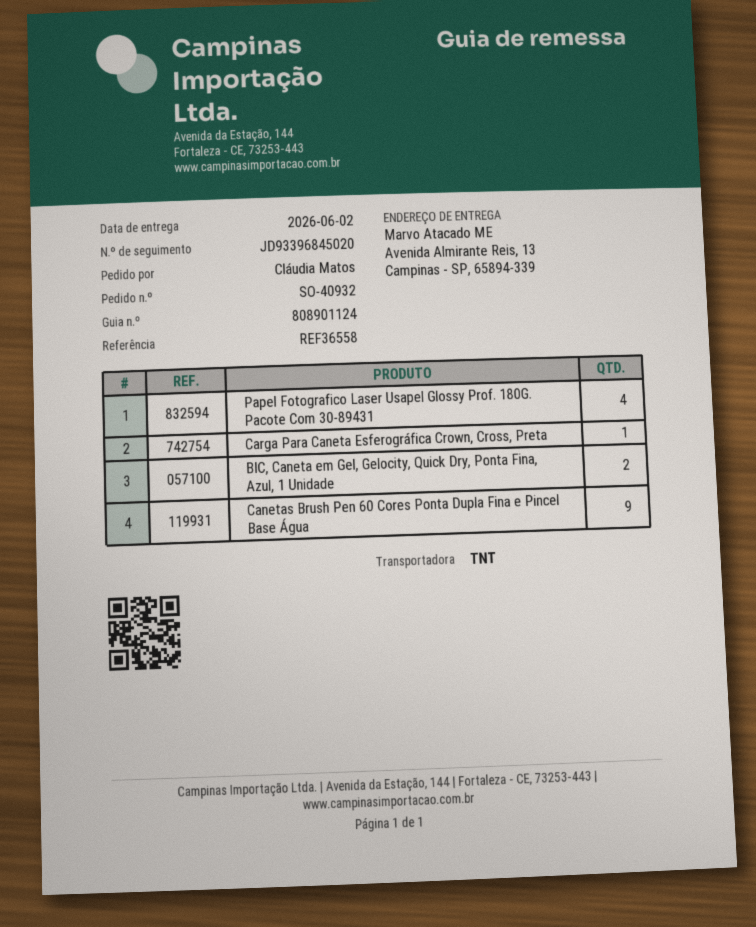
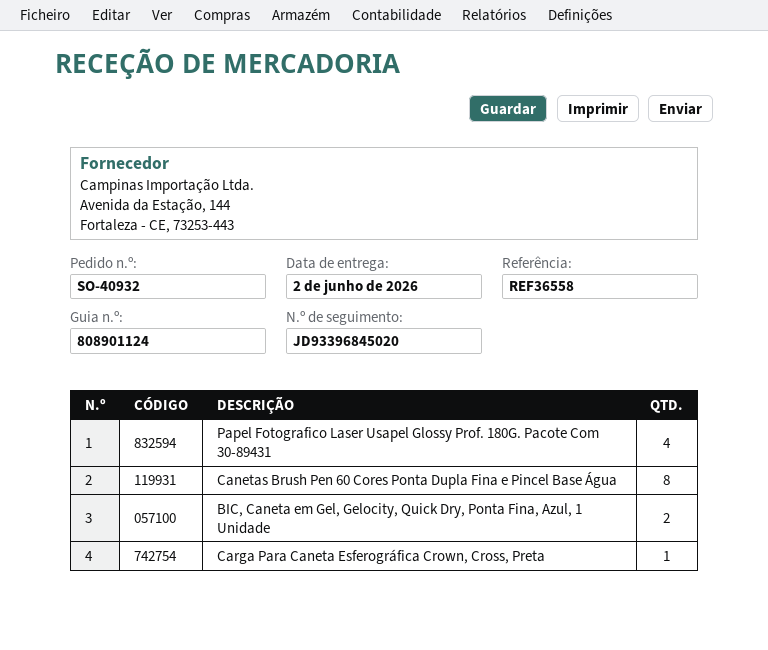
Canetas Brush Pen 60 Cores Ponta Dupla Fina e Pincel Base Água: 9 -> 8

